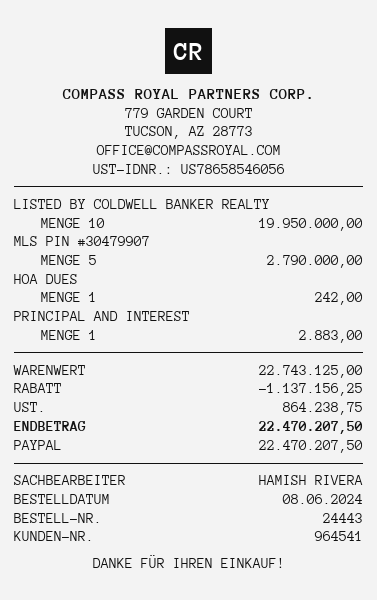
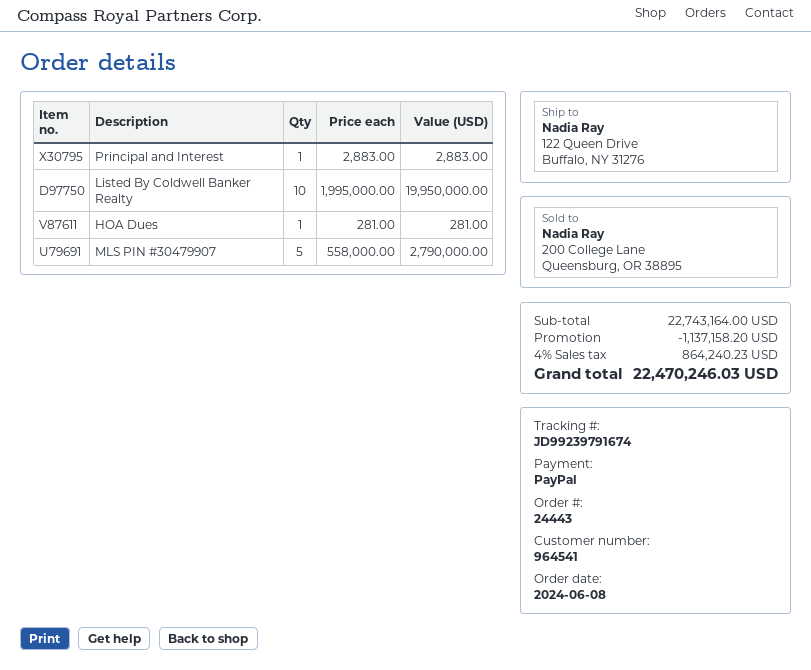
HOA DUES: 1 for 242.00 -> 1 for 281.00
subtotal: 22743125.00 -> 22743164.00
discount: 1137156.25 -> 1137158.20
tax: 864238.75 -> 864240.23
total: 22470207.50 -> 22470246.03

